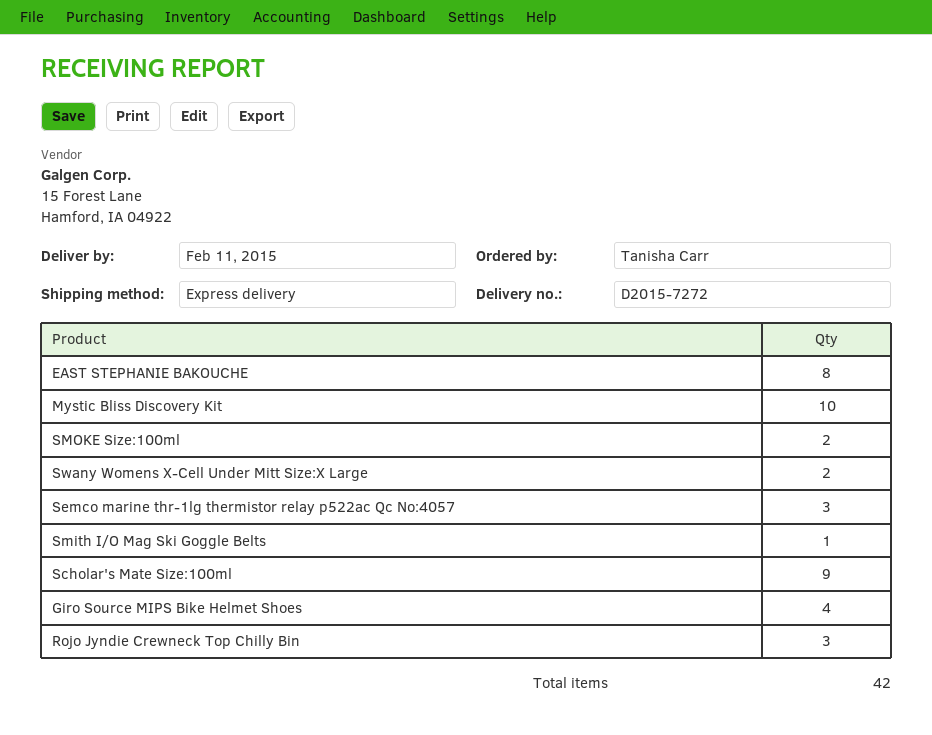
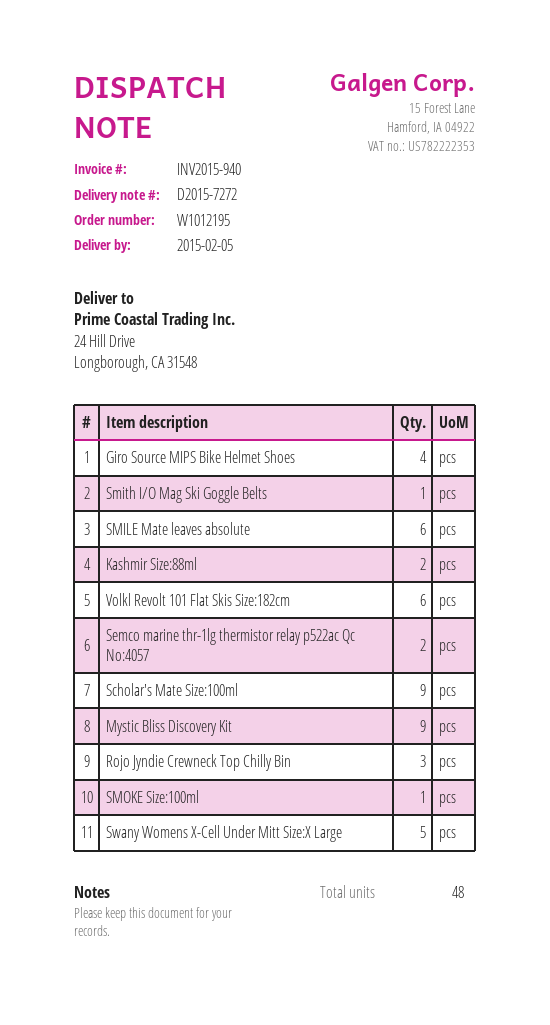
delivery date: 2015-02-11 -> 2015-02-05
EAST STEPHANIE BAKOUCHE: 8 -> none
Mystic Bliss Discovery Kit: 10 -> 9
SMOKE Size:100ml: 2 -> 1
Swany Womens X-Cell Under Mitt Size:X Large: 2 -> 5
Semco marine thr-1lg thermistor relay p522ac Qc No:4057: 3 -> 2
SMILE Mate leaves absolute: none -> 6
Kashmir Size:88ml: none -> 2
Volkl Revolt 101 Flat Skis Size:182cm: none -> 6
total quantity: 42 -> 48

